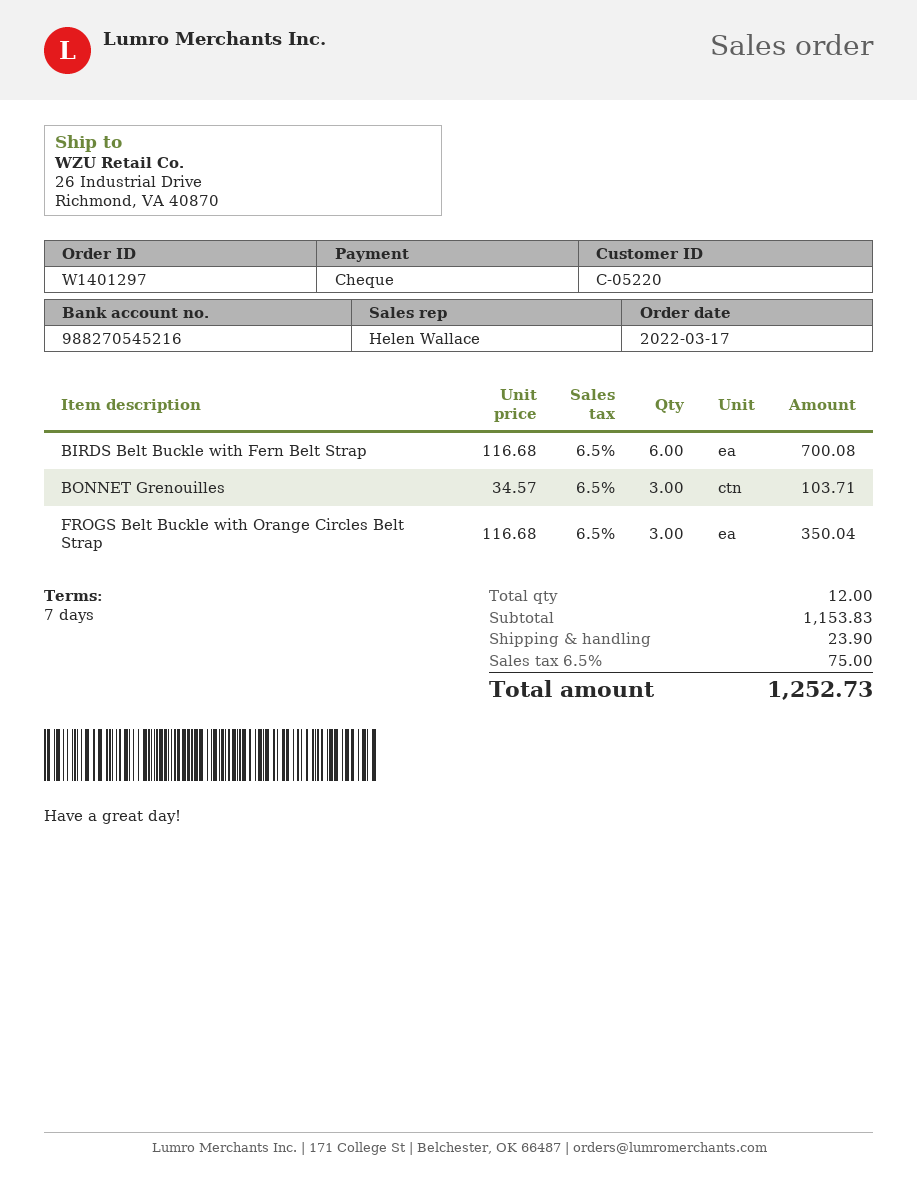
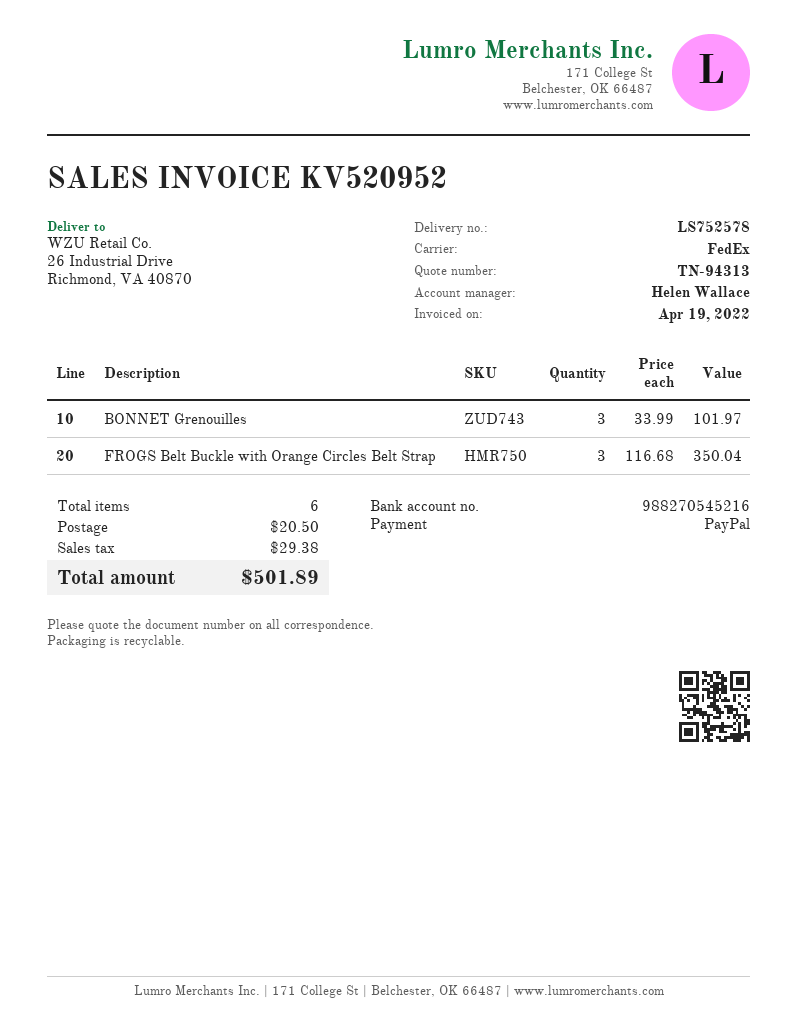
payment method: cheque -> PayPal
BIRDS Belt Buckle with Fern Belt Strap: 6 x 116.68 = 700.08 -> none
BONNET Grenouilles: 3 x 34.57 = 103.71 -> 3 x 33.99 = 101.97
total quantity: 12 -> 6
shipping: 23.90 -> 20.50
tax: 75.00 -> 29.38
total: 1252.73 -> 501.89

